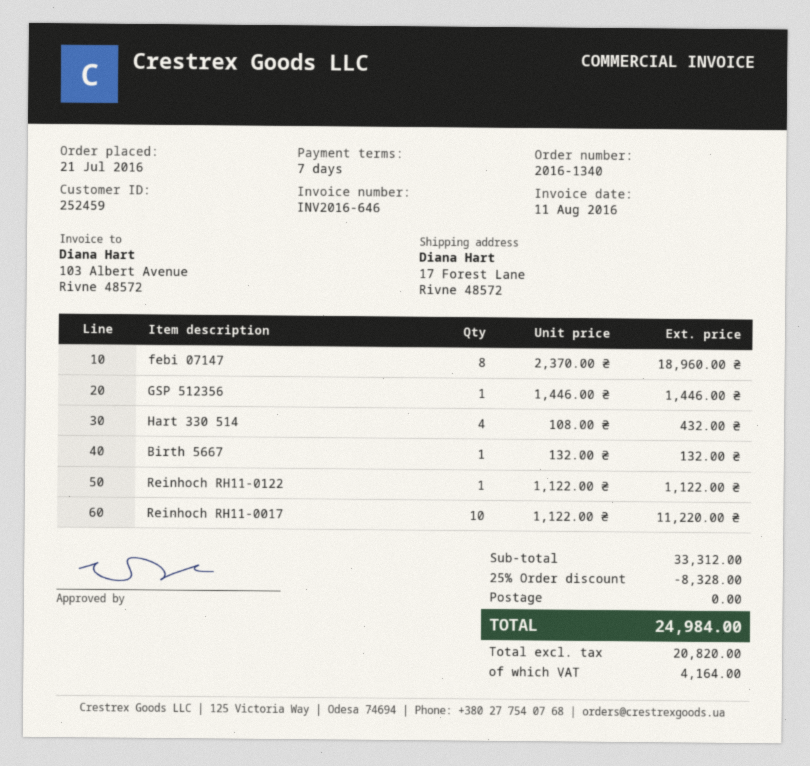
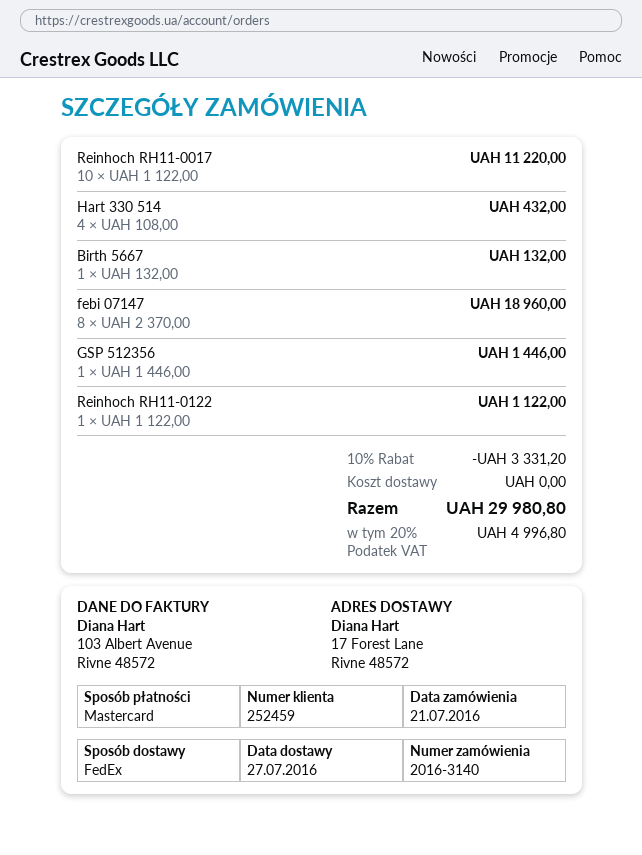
order number: 2016-1340 -> 2016-3140
discount: 25% = 8328.00 -> 10% = 3331.20
tax: 4164.00 -> 4996.80
total: 24984.00 -> 29980.80

